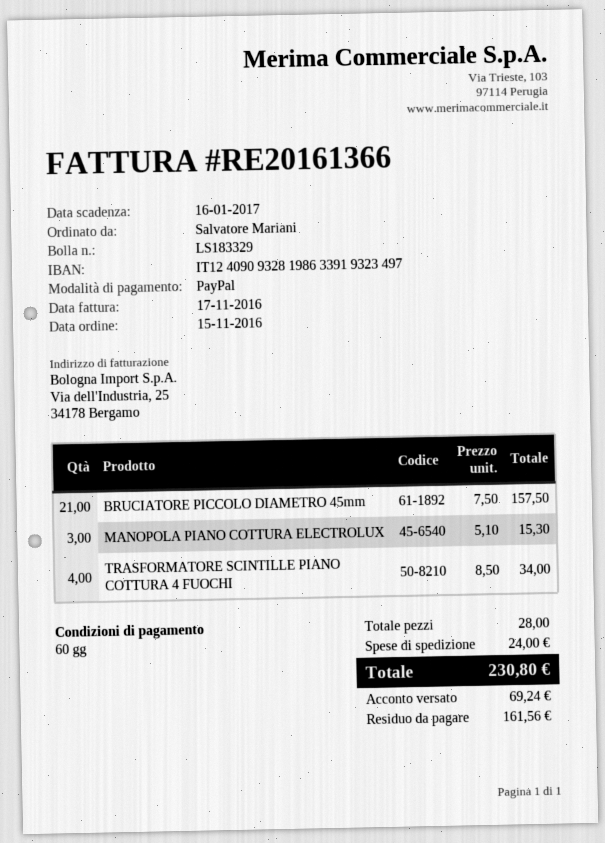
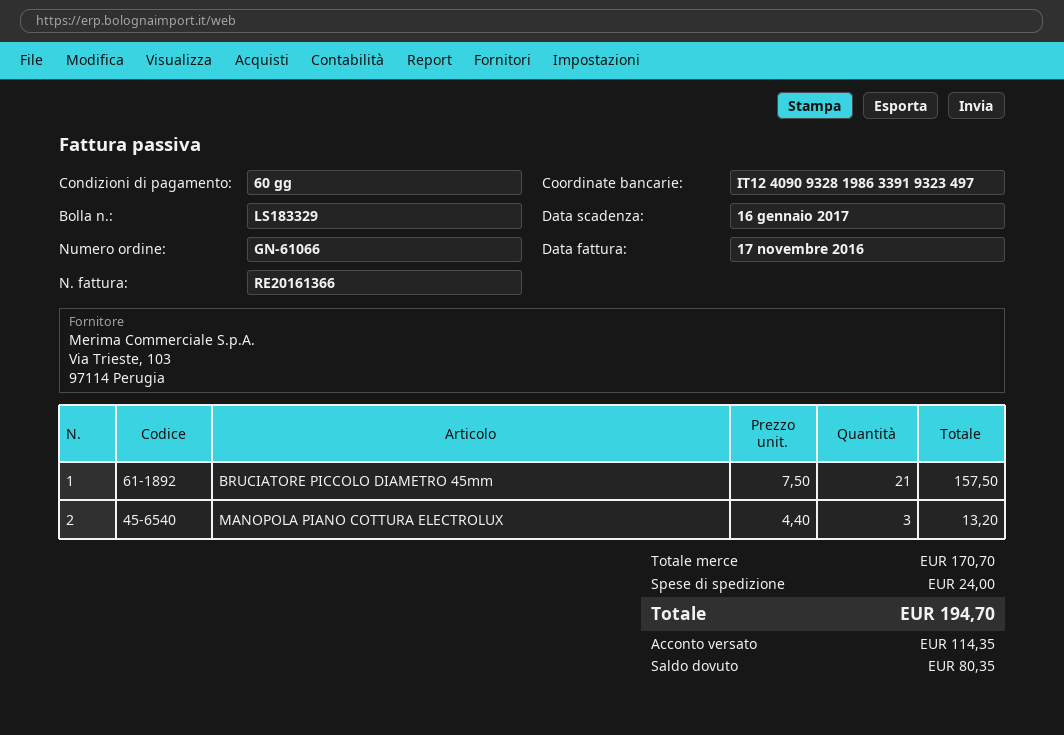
MANOPOLA PIANO COTTURA ELECTROLUX: 3 x 5.10 = 15.30 -> 3 x 4.40 = 13.20
TRASFORMATORE SCINTILLE PIANO COTTURA 4 FUOCHI: 4 x 8.50 = 34.00 -> none
total: 230.80 -> 194.70
deposit: 69.24 -> 114.35
balance: 161.56 -> 80.35

